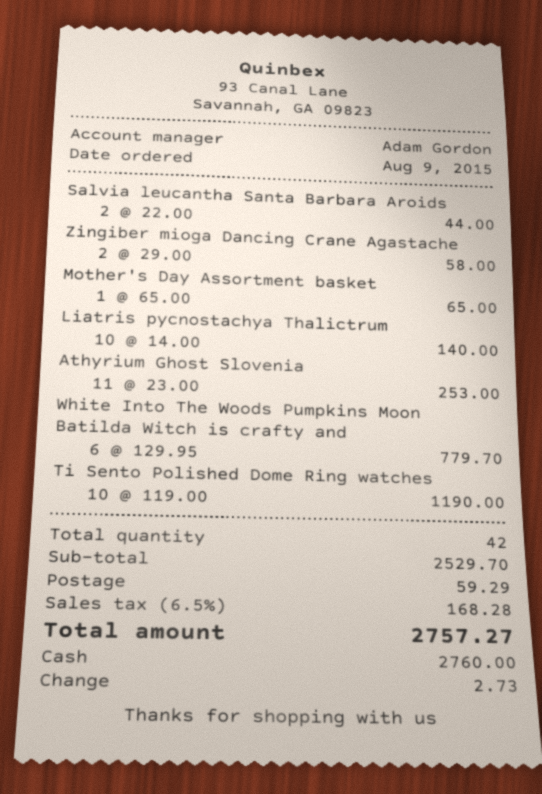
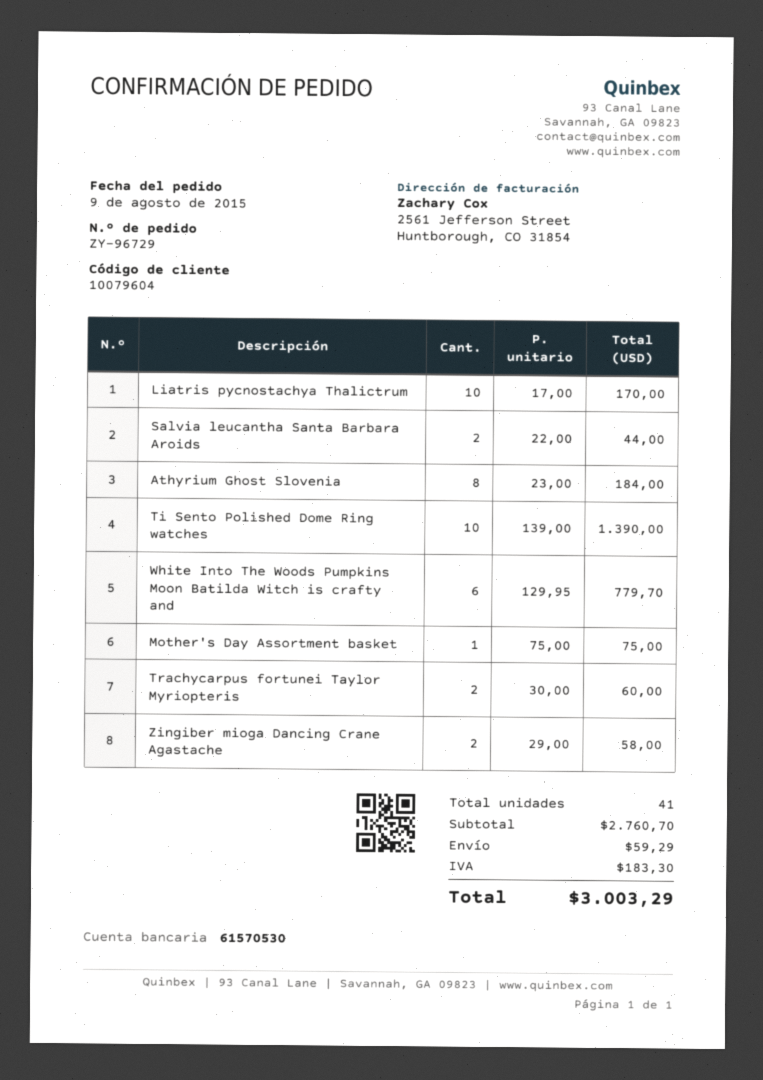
Mother's Day Assortment basket: 1 x 65.00 = 65.00 -> 1 x 75.00 = 75.00
Liatris pycnostachya Thalictrum: 10 x 14.00 = 140.00 -> 10 x 17.00 = 170.00
Athyrium Ghost Slovenia: 11 x 23.00 = 253.00 -> 8 x 23.00 = 184.00
Ti Sento Polished Dome Ring watches: 10 x 119.00 = 1190.00 -> 10 x 139.00 = 1390.00
Trachycarpus fortunei Taylor Myriopteris: none -> 2 x 30.00 = 60.00
total quantity: 42 -> 41
subtotal: 2529.70 -> 2760.70
tax: 168.28 -> 183.30
total: 2757.27 -> 3003.29

